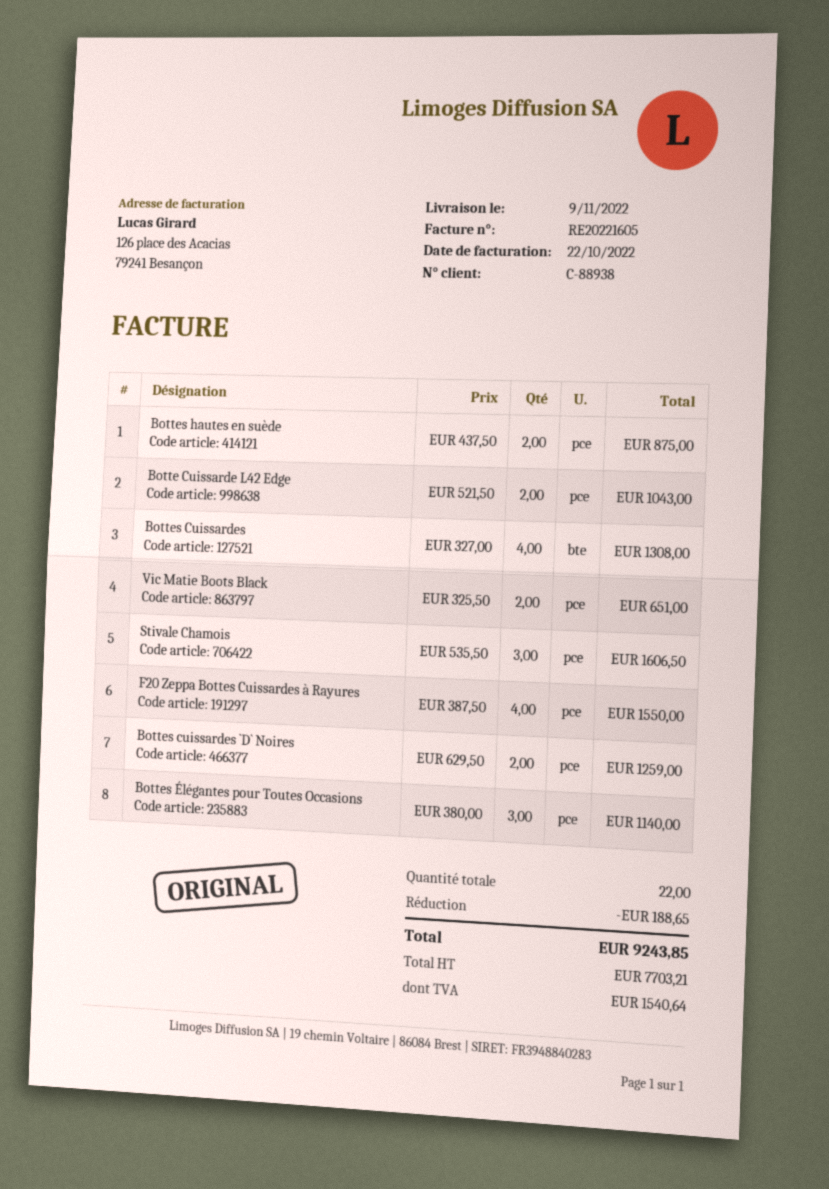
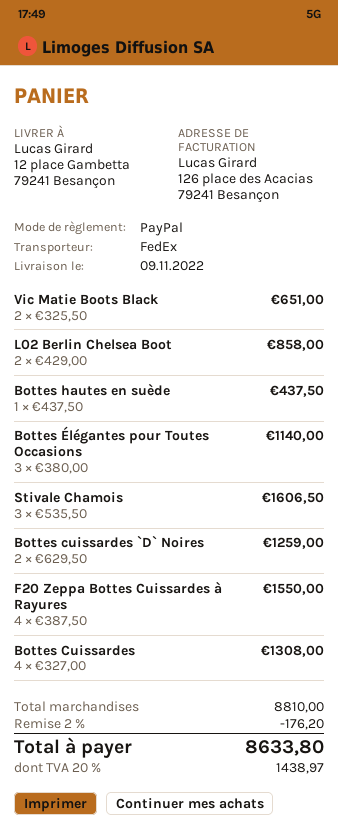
Bottes hautes en suède: 2 x 437.50 = 875.00 -> 1 x 437.50 = 437.50
Botte Cuissarde L42 Edge: 2 x 521.50 = 1043.00 -> none
L02 Berlin Chelsea Boot: none -> 2 x 429.00 = 858.00
discount: 188.65 -> 176.20
tax: 1540.64 -> 1438.97
total: 9243.85 -> 8633.80

